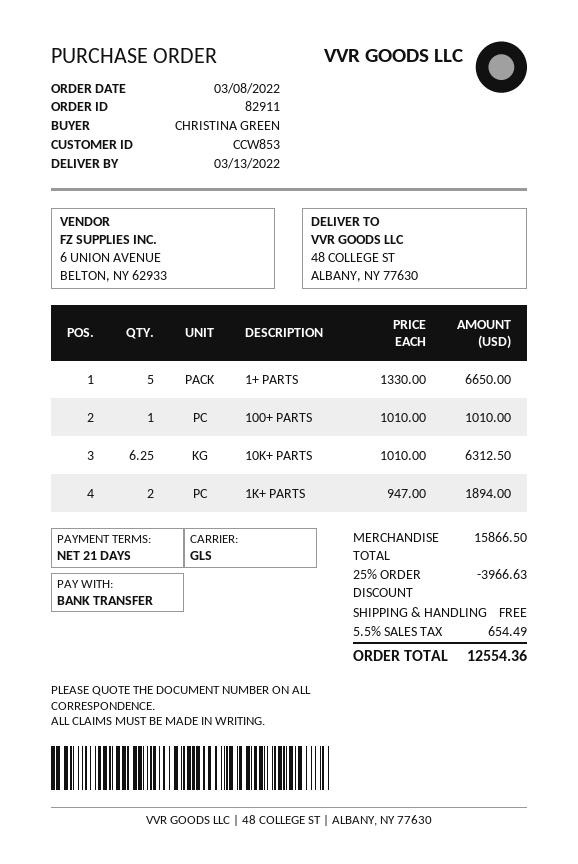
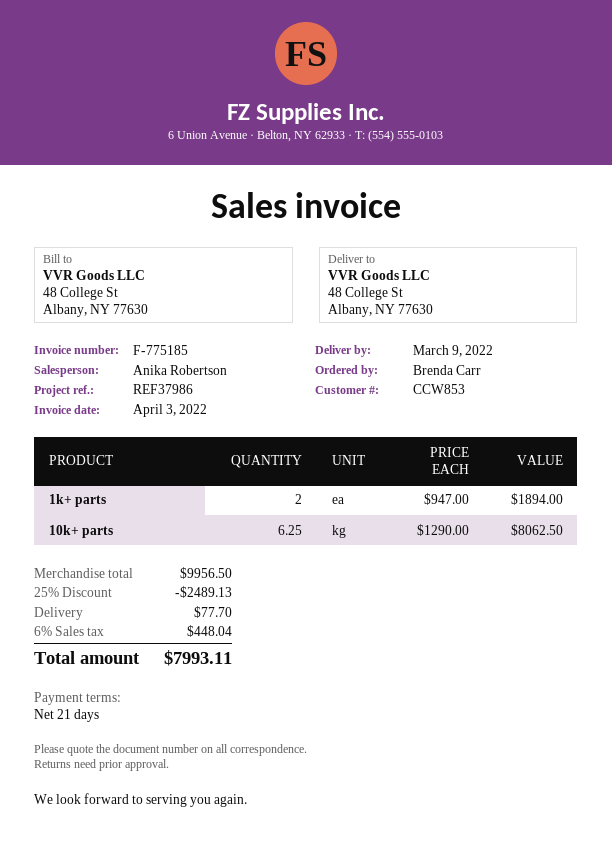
delivery date: 2022-03-13 -> 2022-03-09
ordered by: CHRISTINA GREEN -> Brenda Carr
1+ PARTS: 5 x 1330.00 = 6650.00 -> none
100+ PARTS: 1 x 1010.00 = 1010.00 -> none
10K+ PARTS: 6.25 x 1010.00 = 6312.50 -> 6.25 x 1290.00 = 8062.50
subtotal: 15866.50 -> 9956.50
discount: 25% = 3966.63 -> 25% = 2489.13
shipping: 0.00 -> 77.70
tax: 5.5% = 654.49 -> 6% = 448.04
total: 12554.36 -> 7993.11

